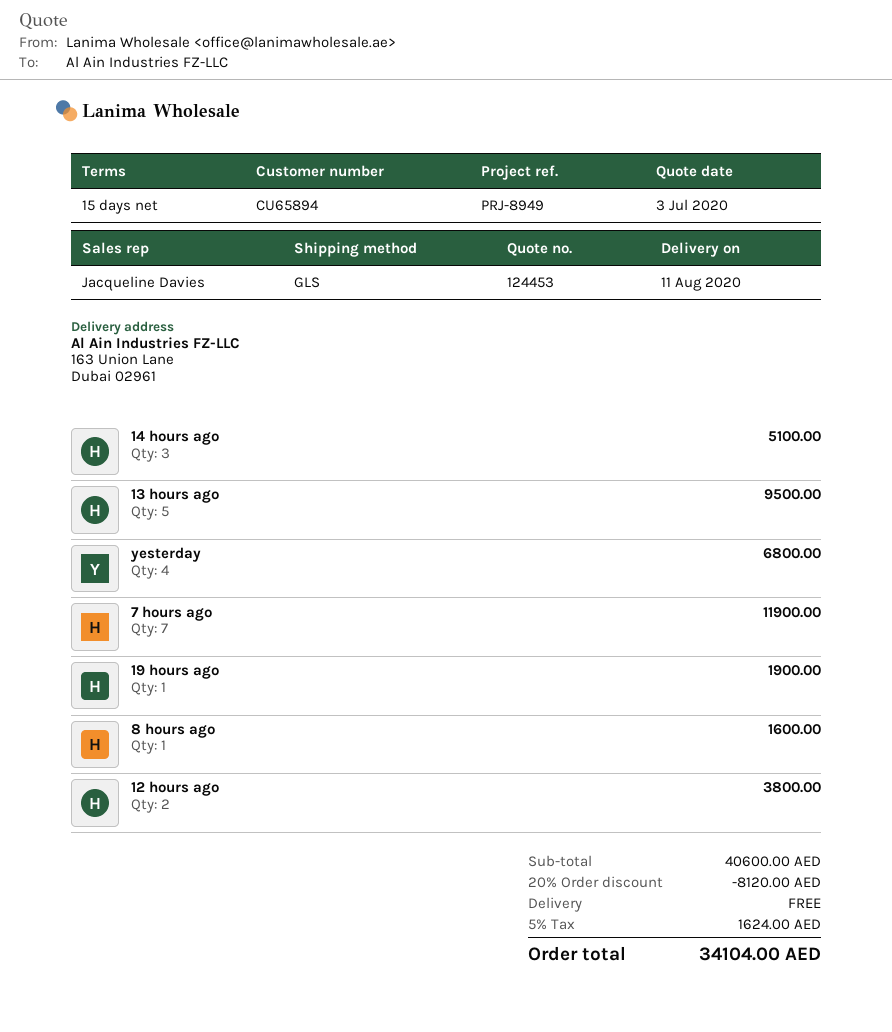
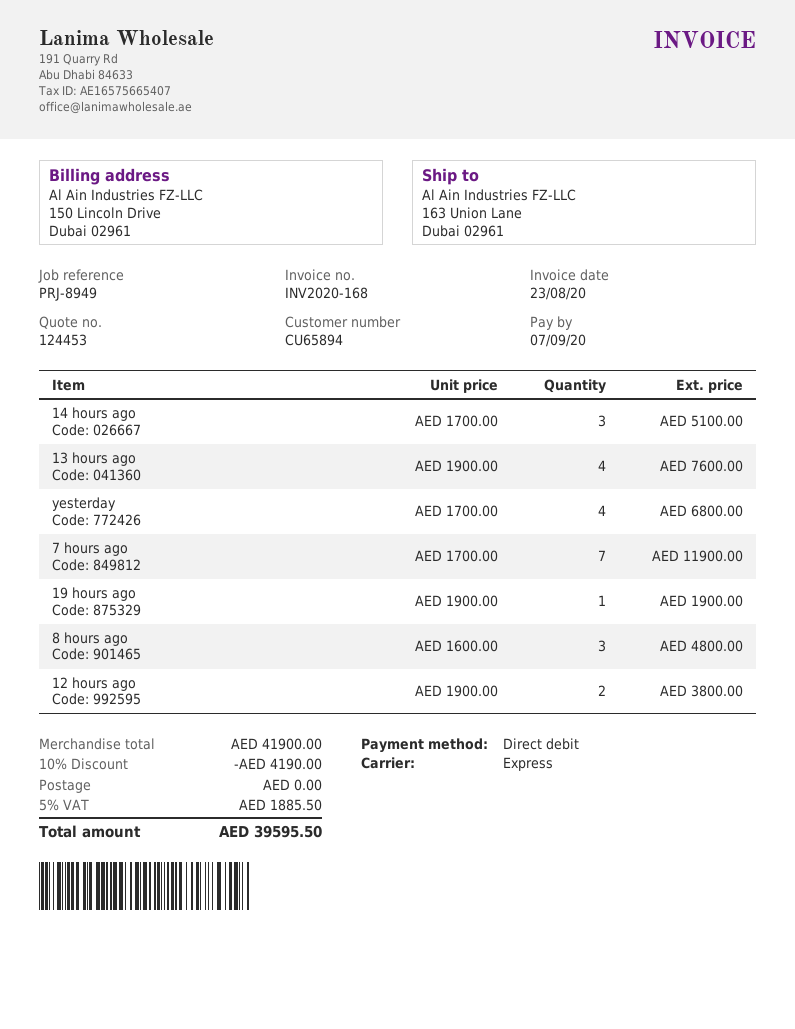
shipping method: GLS -> express
13 hours ago: 5 for 9500.00 -> 4 for 7600.00
8 hours ago: 1 for 1600.00 -> 3 for 4800.00
subtotal: 40600.00 -> 41900.00
discount: 20% = 8120.00 -> 10% = 4190.00
tax: 5% = 1624.00 -> 5% = 1885.50
total: 34104.00 -> 39595.50

